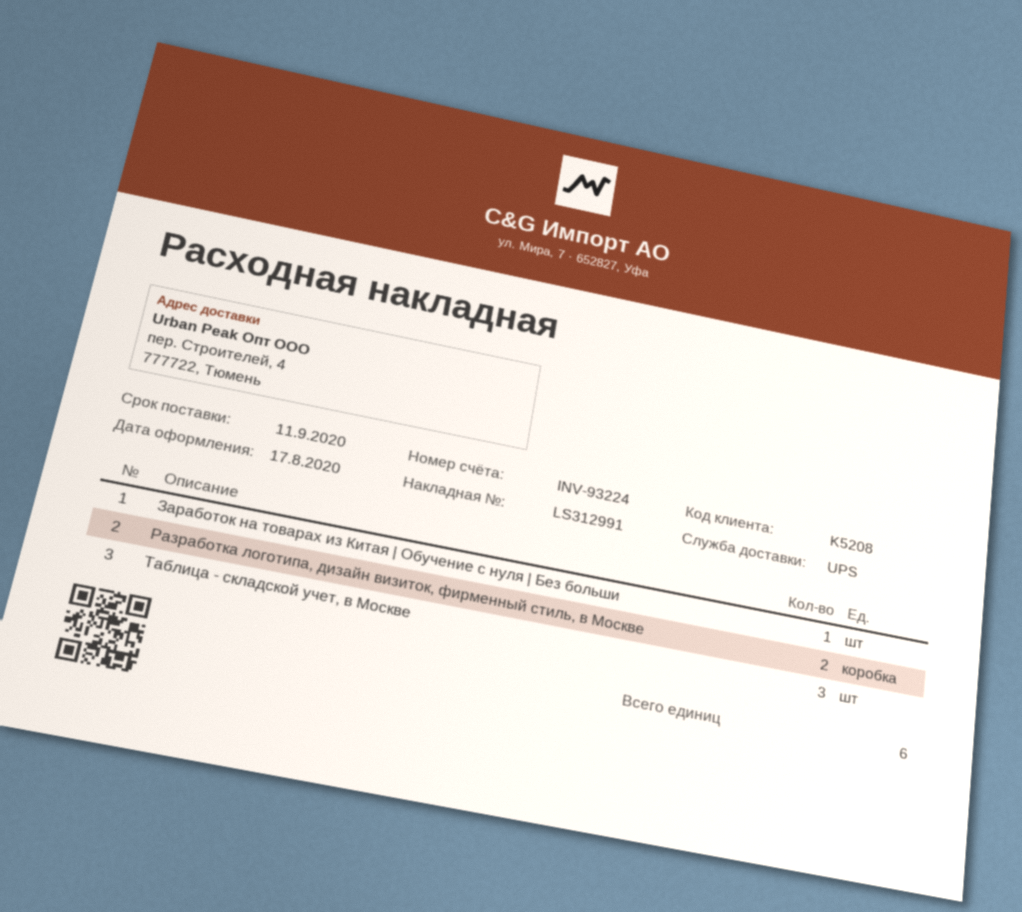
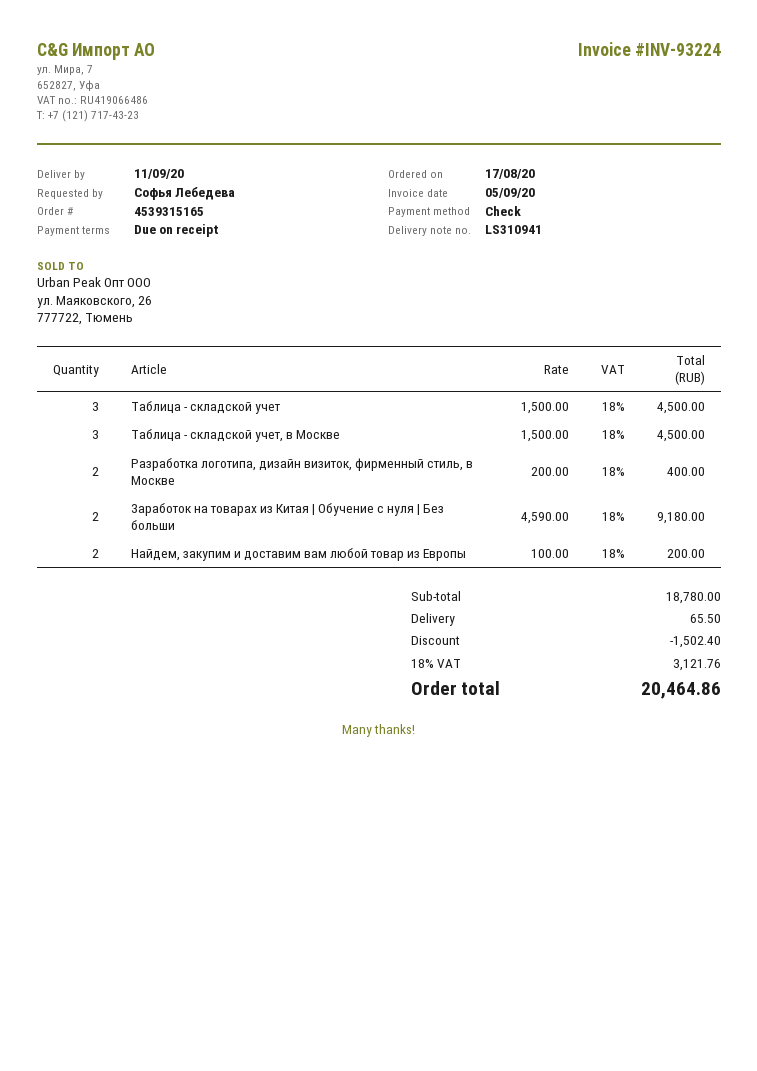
delivery note number: LS312991 -> LS310941
Заработок на товарах из Китая | Обучение с нуля | Без больши: 1 -> 2
Таблица - складской учет: none -> 3
Найдем, закупим и доставим вам любой товар из Европы: none -> 2

